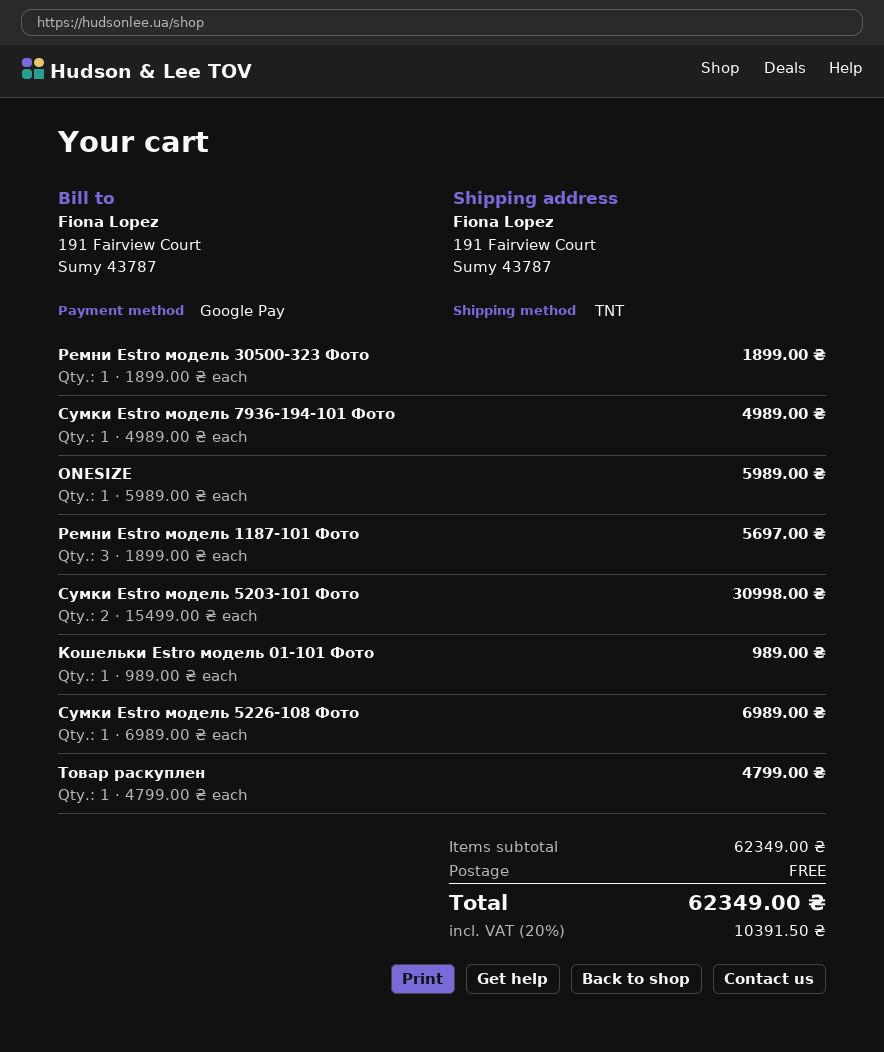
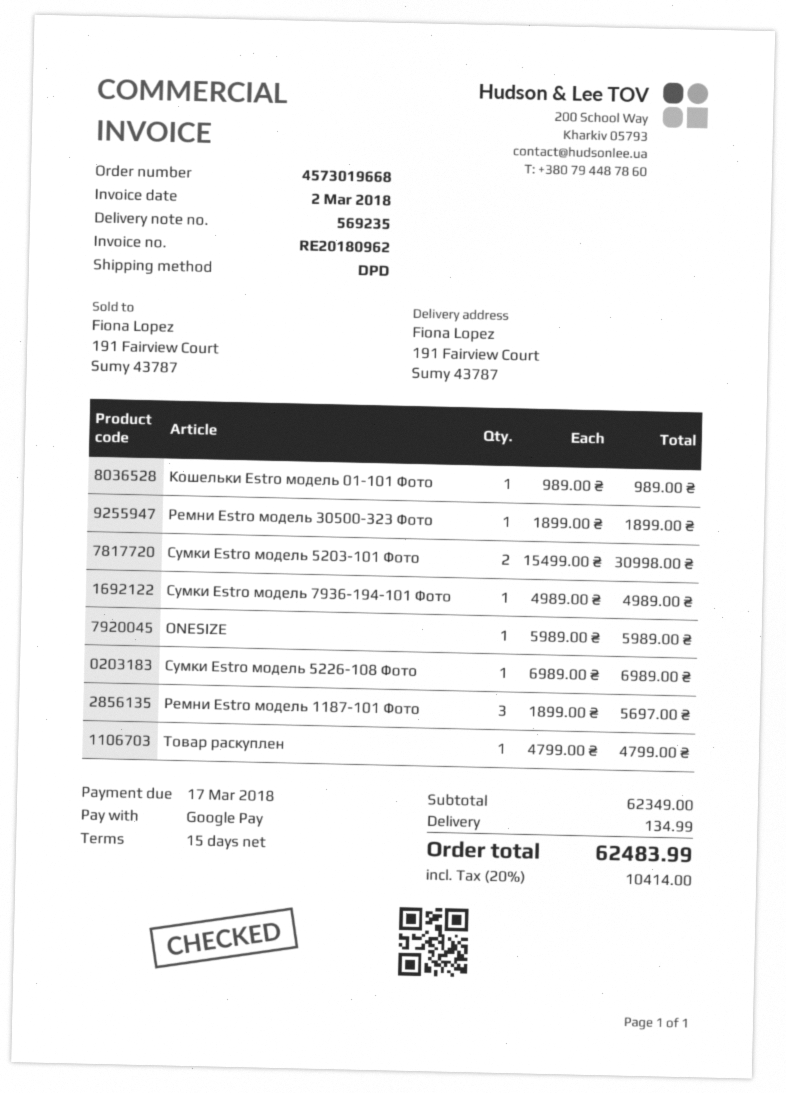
shipping method: TNT -> DPD
shipping: 0.00 -> 134.99
tax: 20% = 10391.50 -> 20% = 10414.00
total: 62349.00 -> 62483.99

